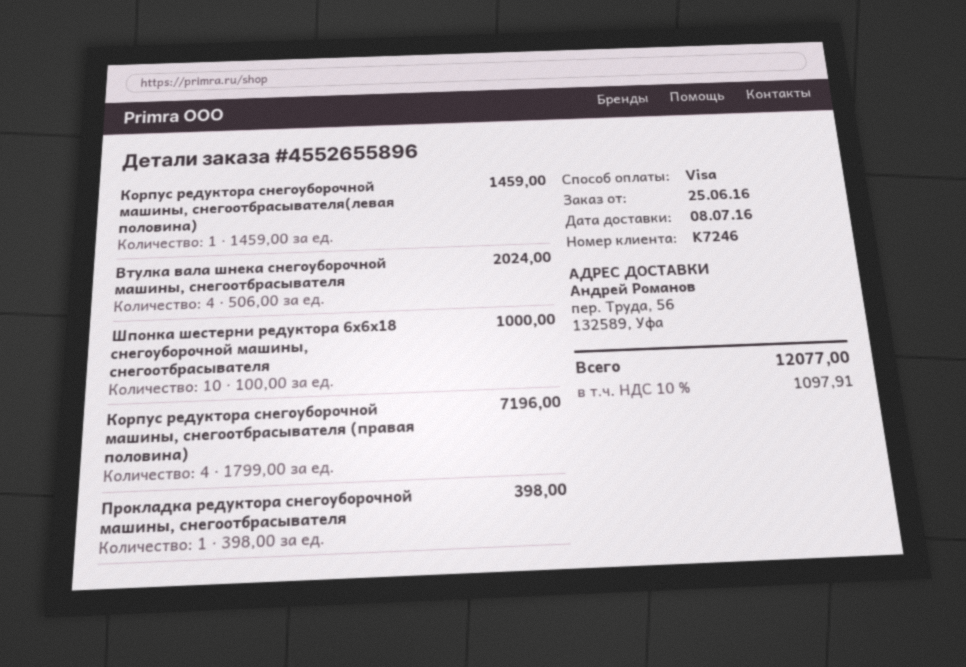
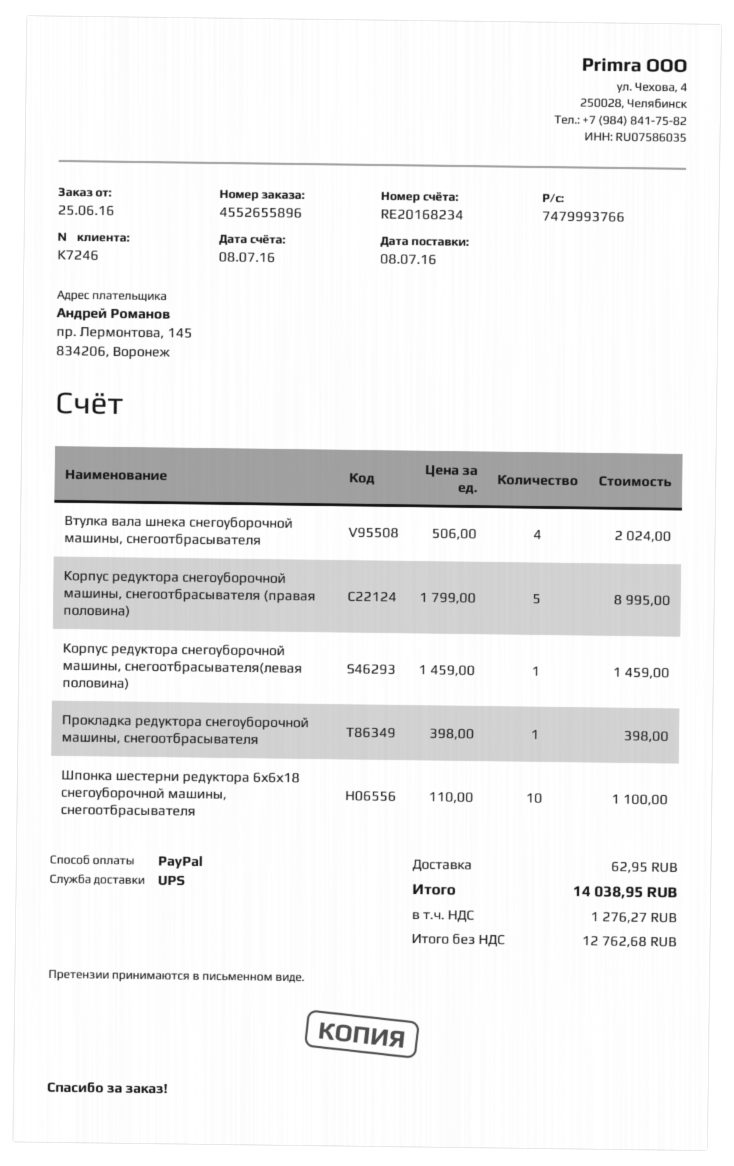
payment method: Visa -> PayPal
Шпонка шестерни редуктора 6х6х18 снегоуборочной машины, снегоотбрасывателя: 10 x 100.00 = 1000.00 -> 10 x 110.00 = 1100.00
Корпус редуктора снегоуборочной машины, снегоотбрасывателя (правая половина): 4 x 1799.00 = 7196.00 -> 5 x 1799.00 = 8995.00
shipping: none -> 62.95
tax: 1097.91 -> 1276.27
total: 12077.00 -> 14038.95

